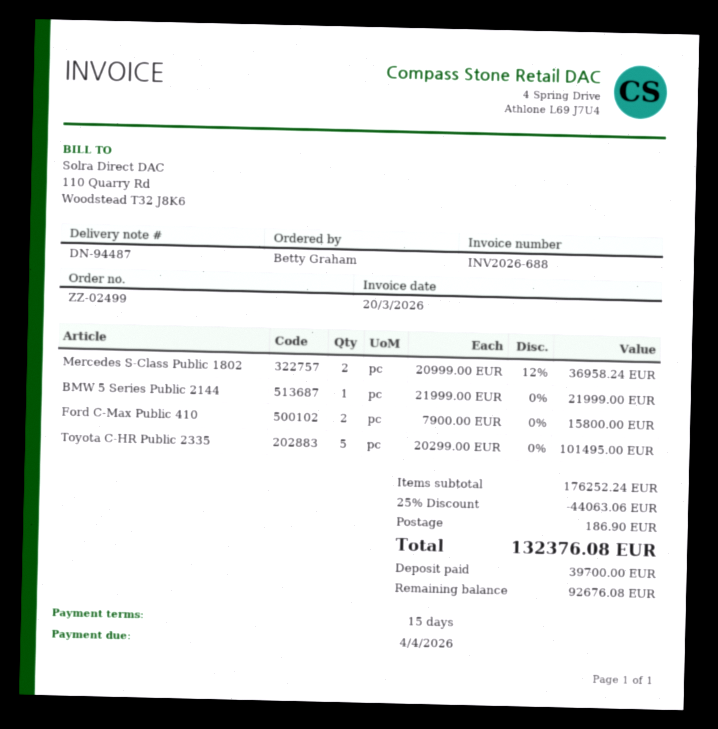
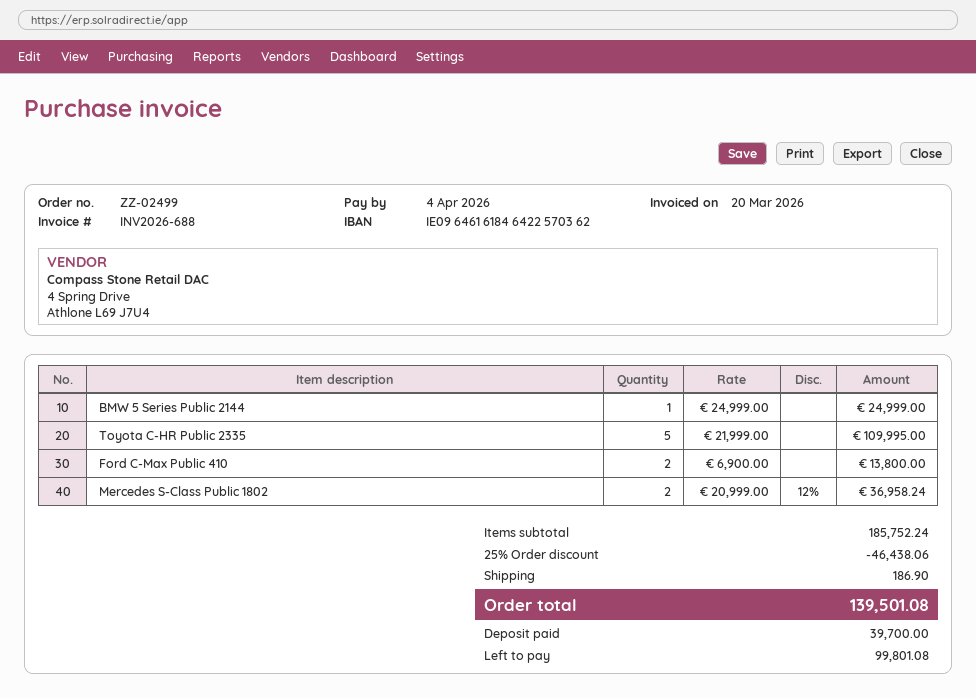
BMW 5 Series Public 2144: 1 x 21999.00 = 21999.00 -> 1 x 24999.00 = 24999.00
Ford C-Max Public 410: 2 x 7900.00 = 15800.00 -> 2 x 6900.00 = 13800.00
Toyota C-HR Public 2335: 5 x 20299.00 = 101495.00 -> 5 x 21999.00 = 109995.00
subtotal: 176252.24 -> 185752.24
discount: 25% = 44063.06 -> 25% = 46438.06
total: 132376.08 -> 139501.08
balance: 92676.08 -> 99801.08

